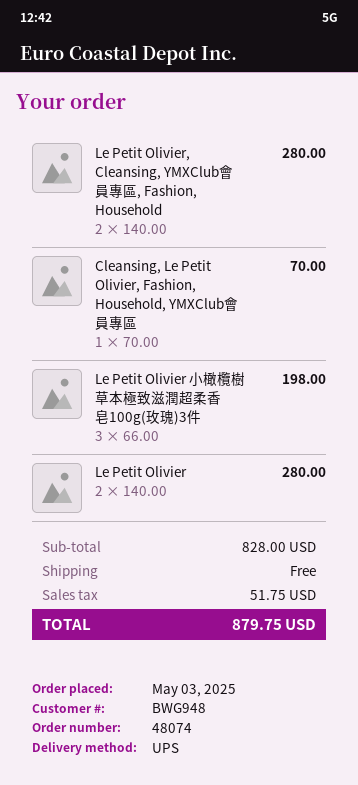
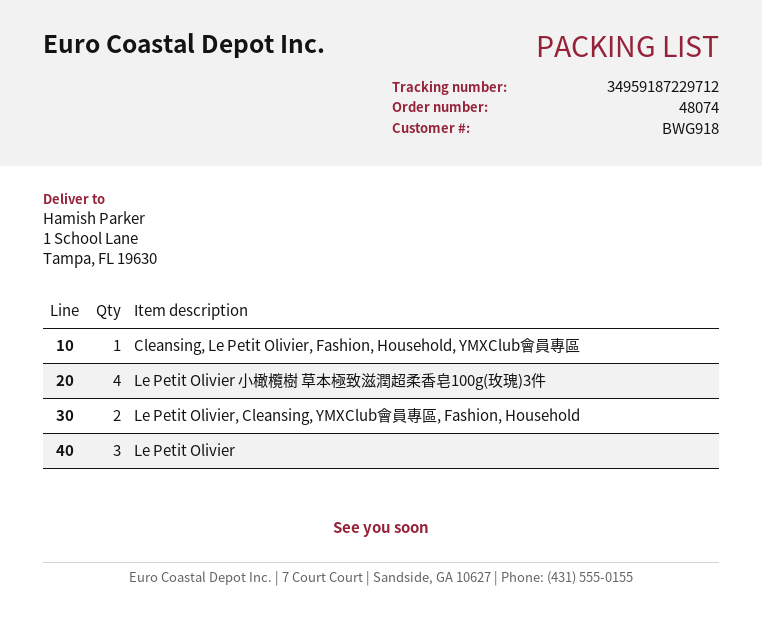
customer number: BWG948 -> BWG918
Le Petit Olivier 小橄欖樹 草本極致滋潤超柔香皂100g(玫瑰)3件: 3 -> 4
Le Petit Olivier: 2 -> 3

